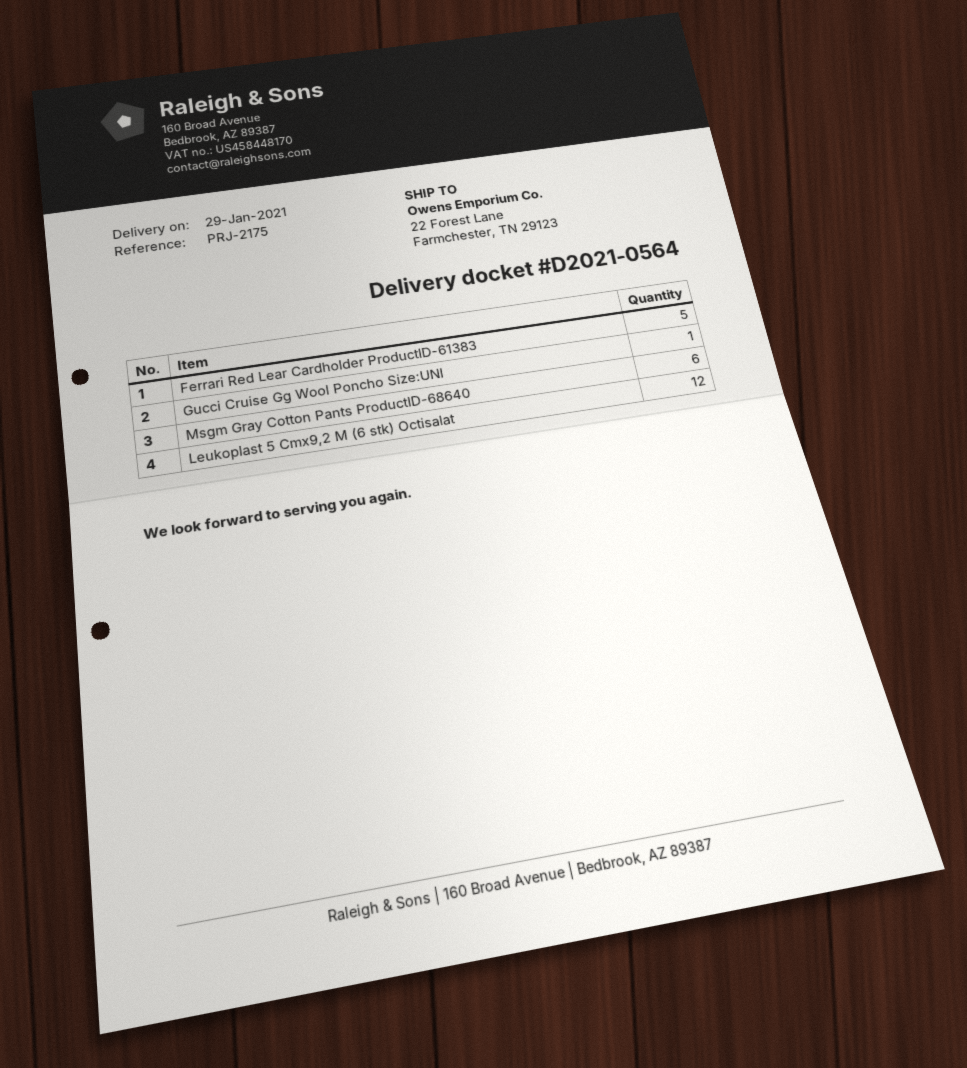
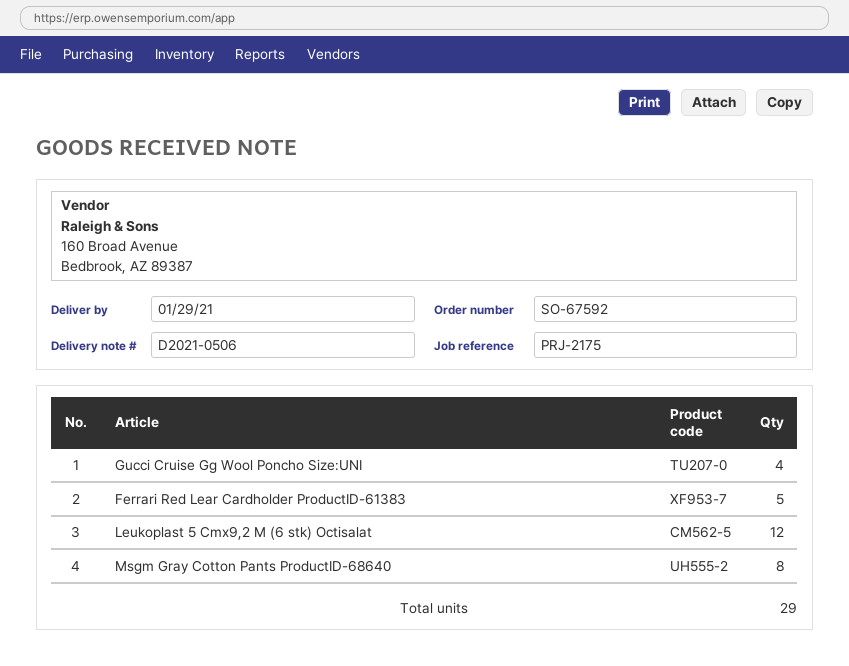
delivery note number: D2021-0564 -> D2021-0506
Gucci Cruise Gg Wool Poncho Size:UNI: 1 -> 4
Msgm Gray Cotton Pants ProductID-68640: 6 -> 8

